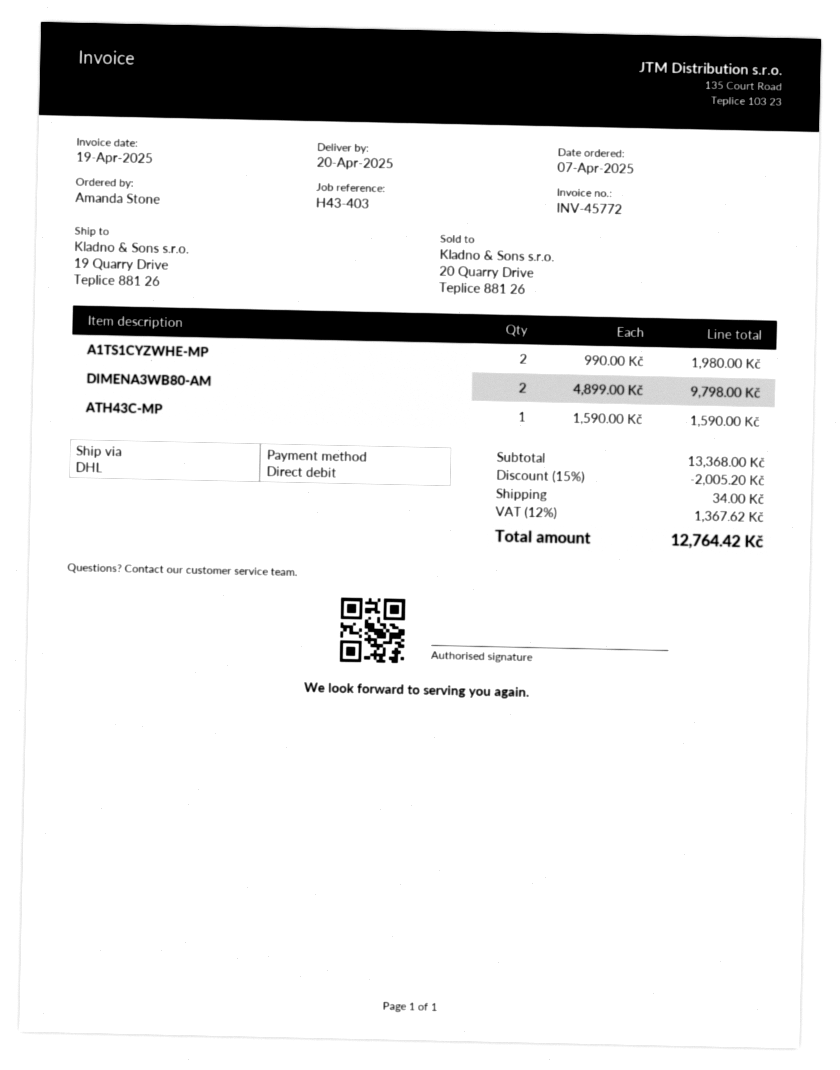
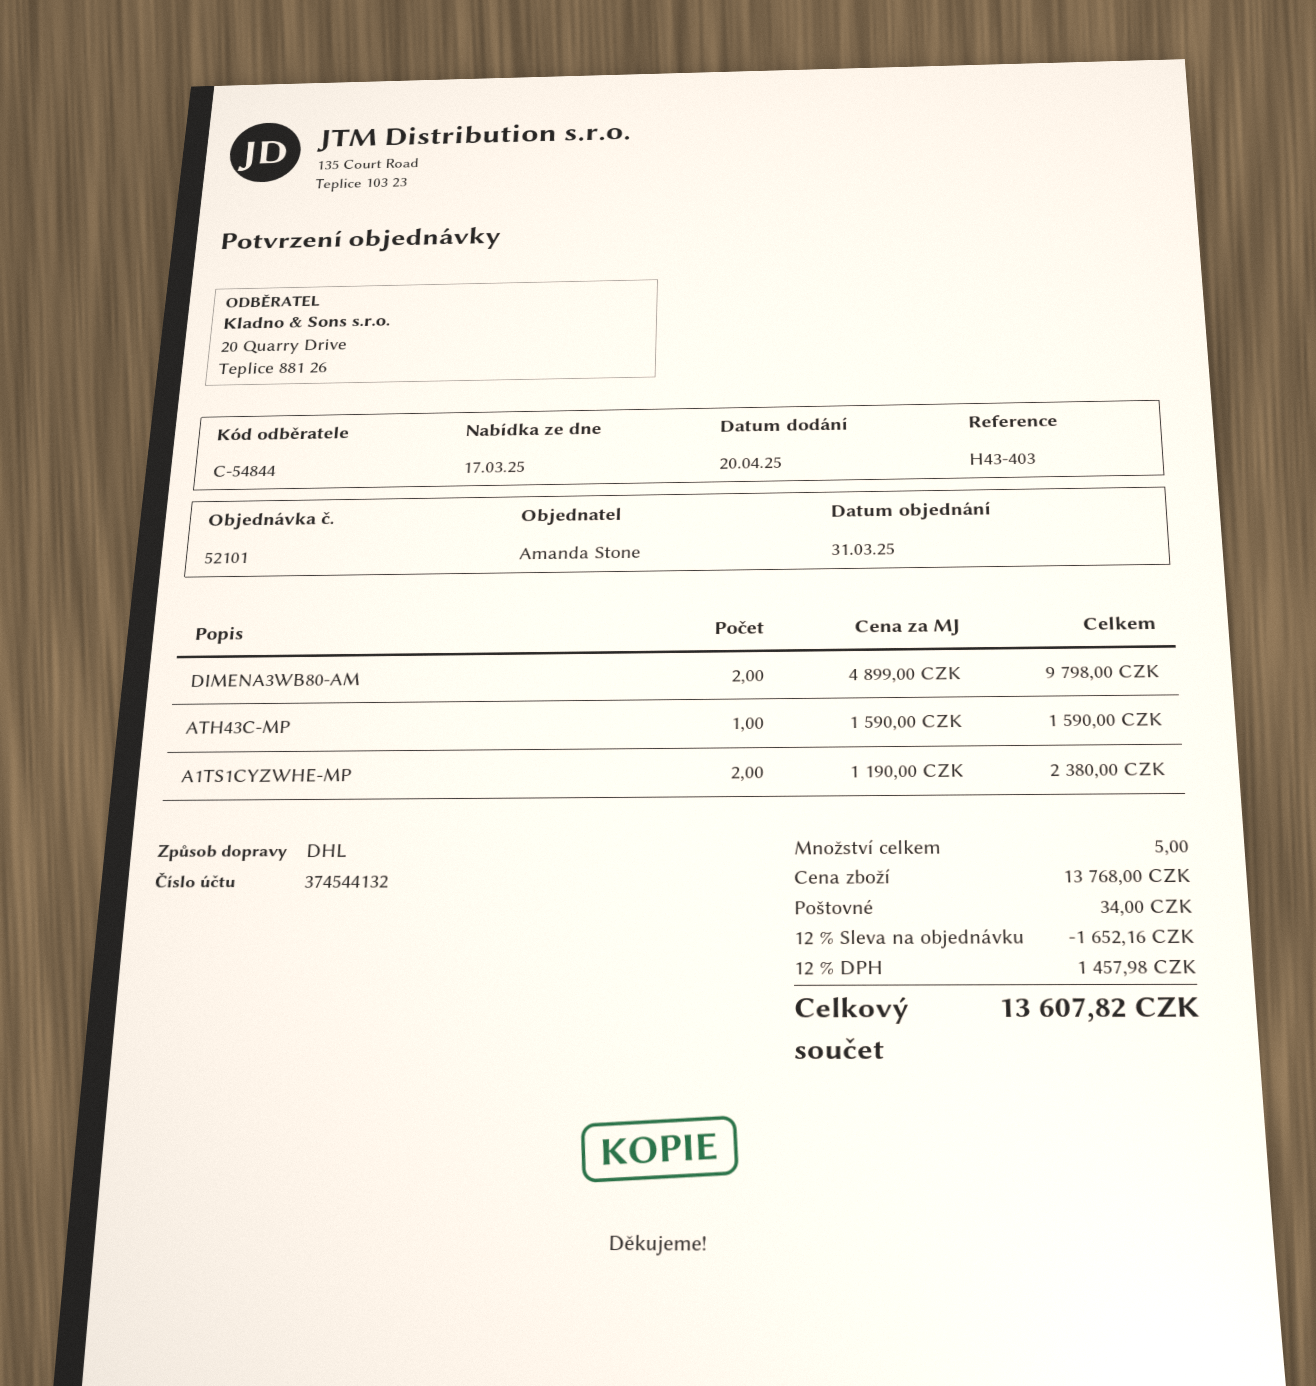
order date: 2025-04-07 -> 2025-03-31
A1TS1CYZWHE-MP: 2 x 990.00 = 1980.00 -> 2 x 1190.00 = 2380.00
subtotal: 13368.00 -> 13768.00
discount: 15% = 2005.20 -> 12% = 1652.16
tax: 12% = 1367.62 -> 12% = 1457.98
total: 12764.42 -> 13607.82

